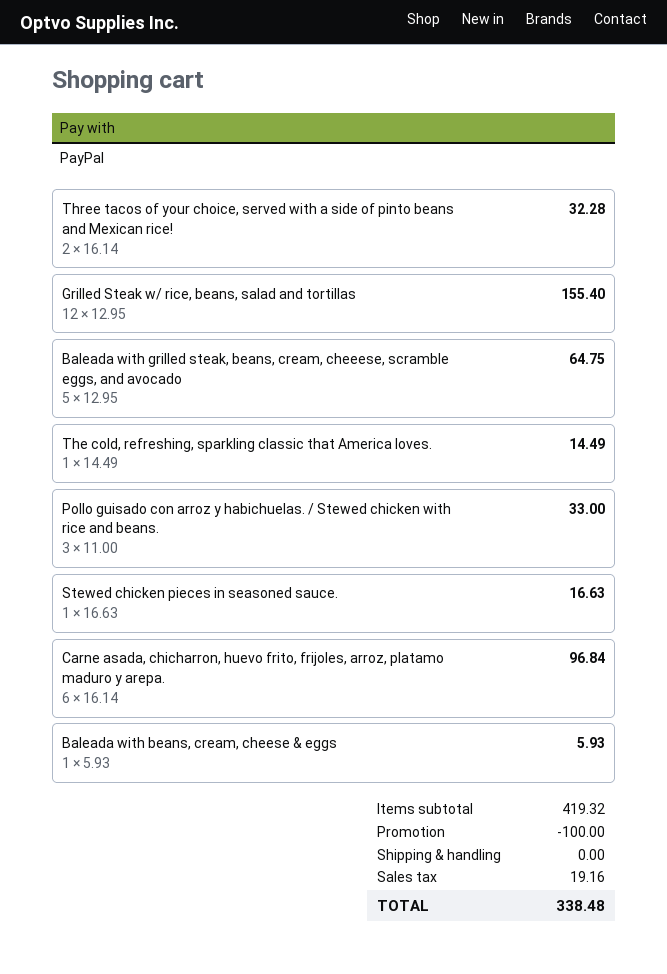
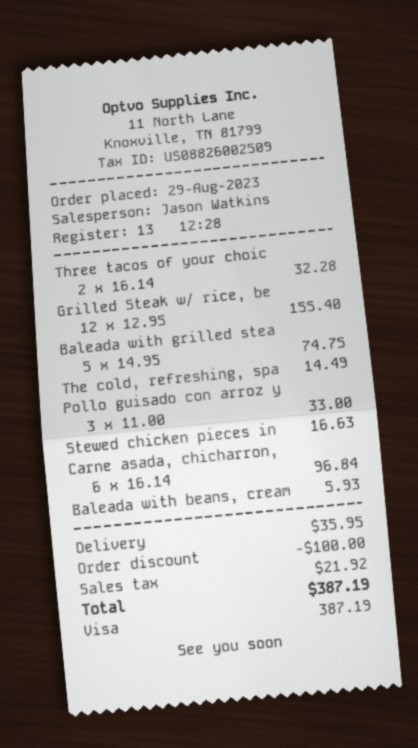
payment method: PayPal -> Visa
Baleada with grilled steak, beans, cream, cheeese, scramble eggs, and avocado: 5 x 12.95 = 64.75 -> 5 x 14.95 = 74.75
shipping: 0.00 -> 35.95
tax: 19.16 -> 21.92
total: 338.48 -> 387.19

